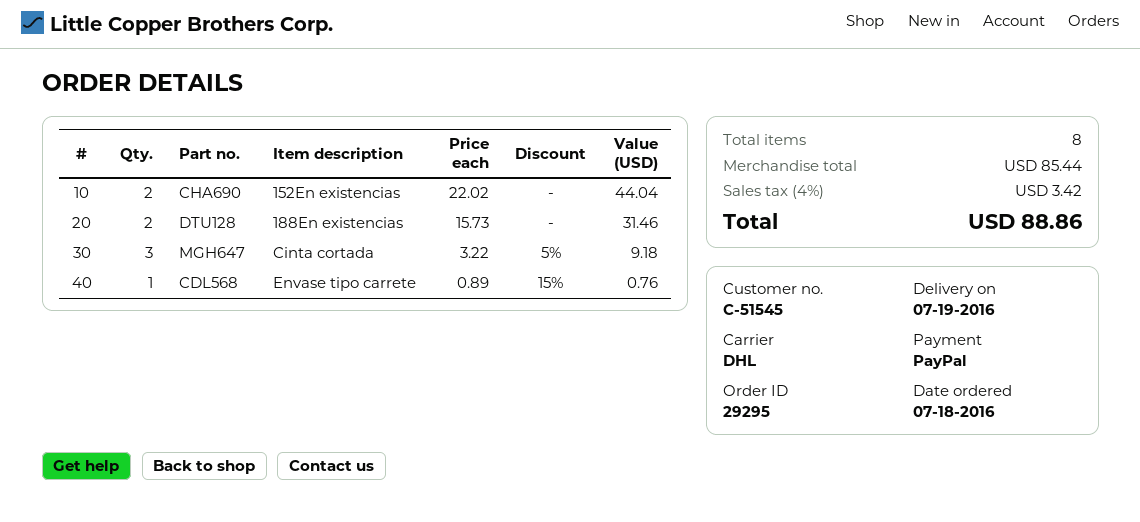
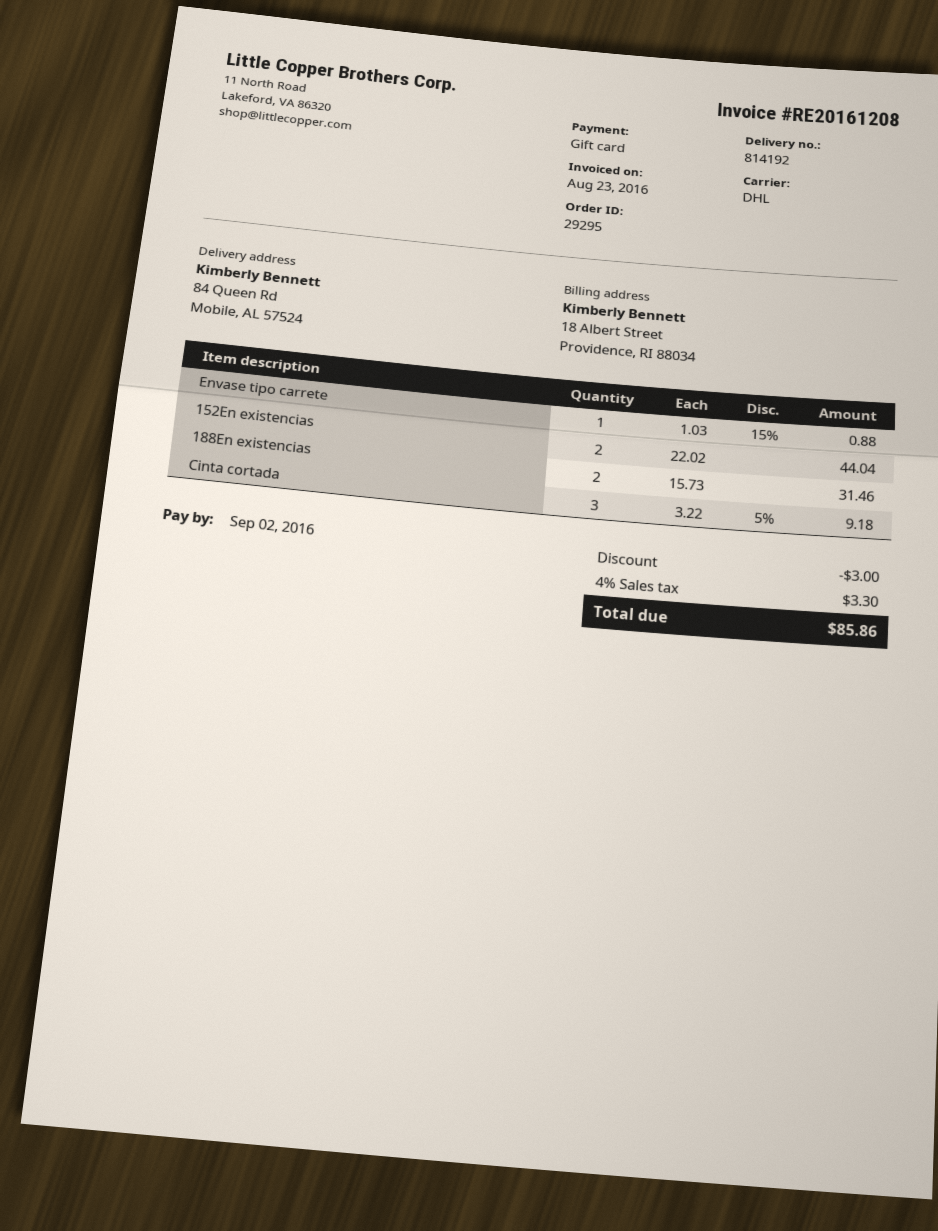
payment method: PayPal -> gift card
Envase tipo carrete: 1 x 0.89 - 15% = 0.76 -> 1 x 1.03 - 15% = 0.88
discount: none -> 3.00
tax: 4% = 3.42 -> 4% = 3.30
total: 88.86 -> 85.86

